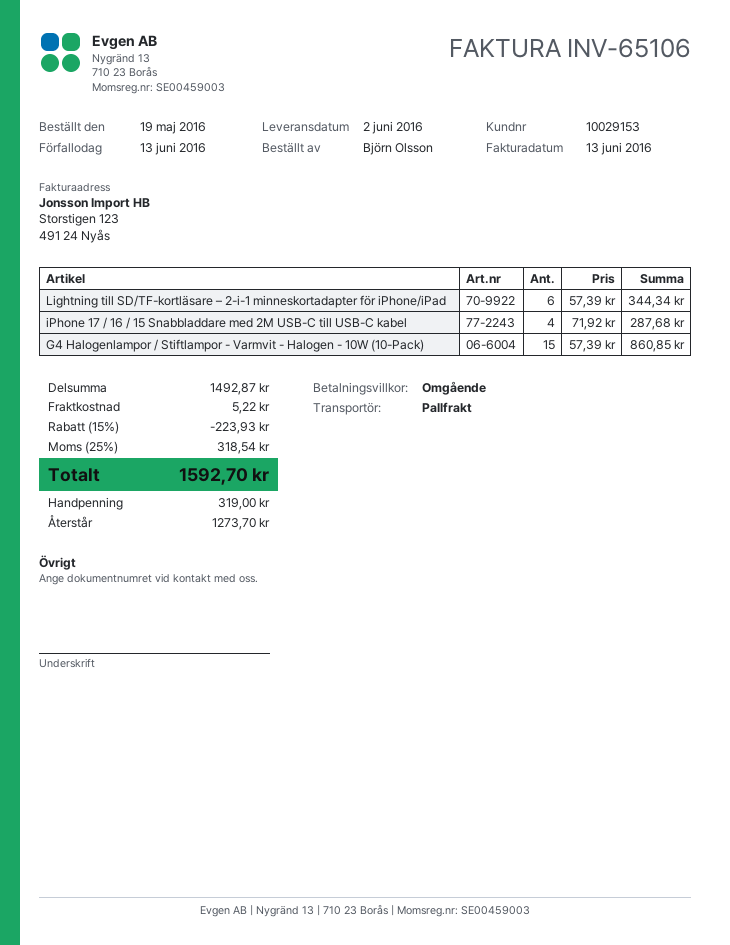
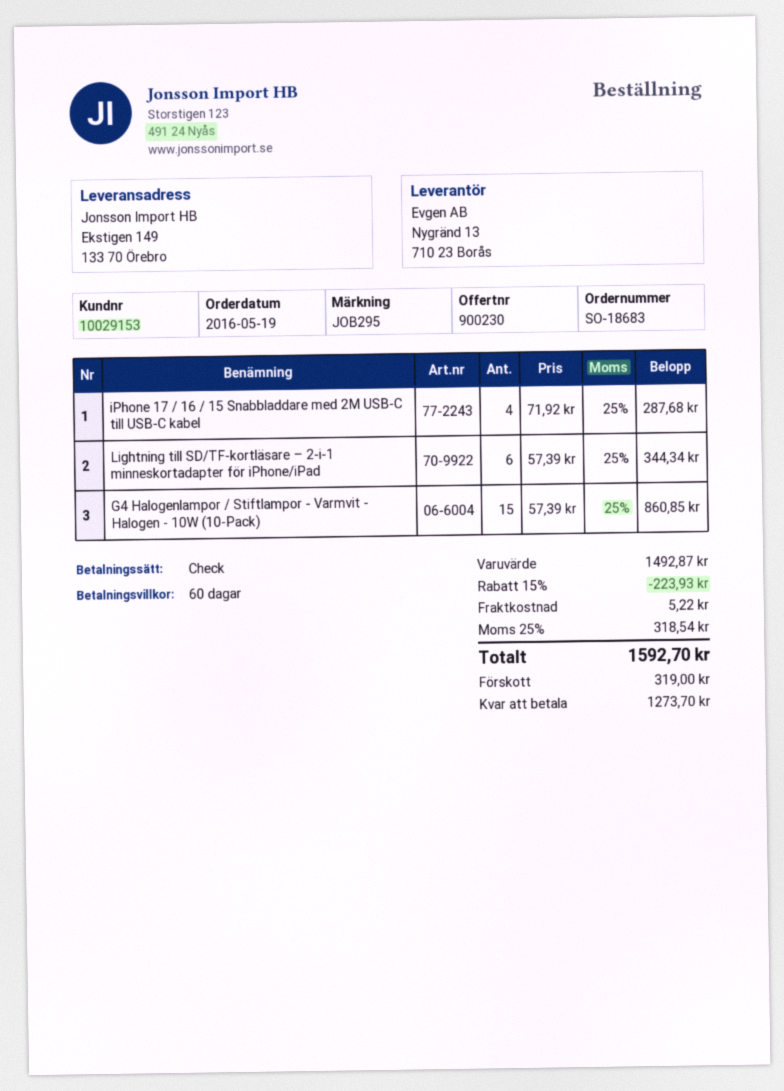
payment terms: on receipt -> 60 days

